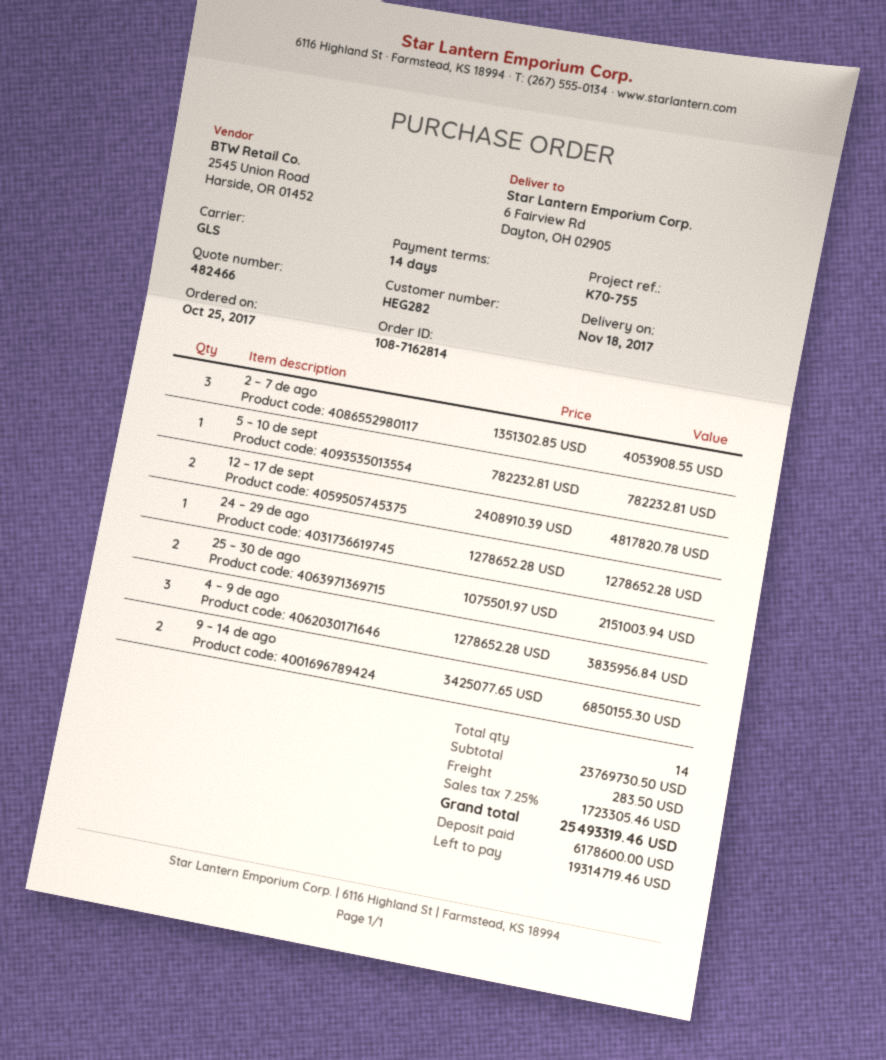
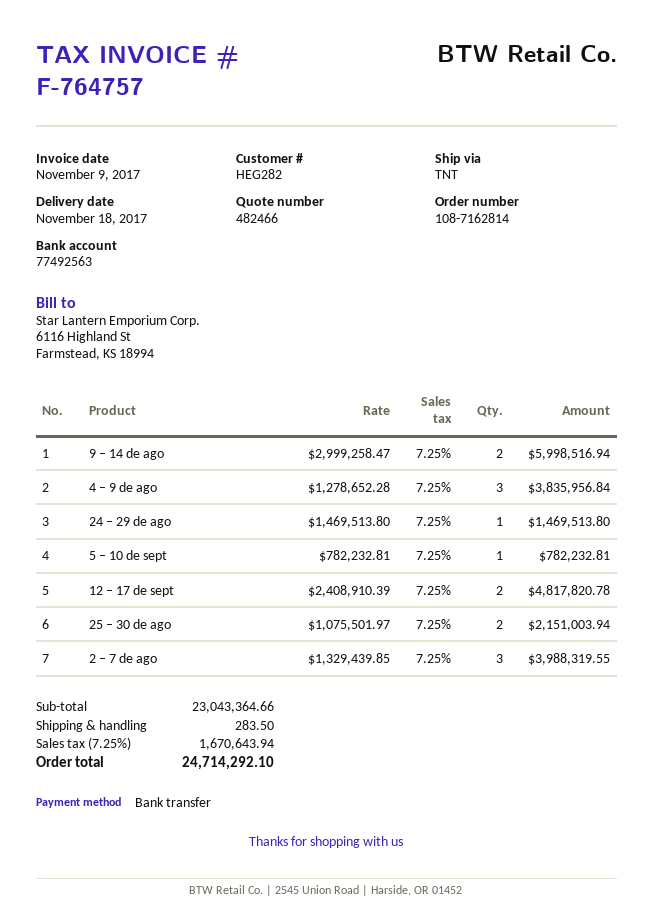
shipping method: GLS -> TNT
2 – 7 de ago: 3 x 1351302.85 = 4053908.55 -> 3 x 1329439.85 = 3988319.55
24 – 29 de ago: 1 x 1278652.28 = 1278652.28 -> 1 x 1469513.80 = 1469513.80
9 – 14 de ago: 2 x 3425077.65 = 6850155.30 -> 2 x 2999258.47 = 5998516.94
subtotal: 23769730.50 -> 23043364.66
tax: 7.25% = 1723305.46 -> 7.25% = 1670643.94
total: 25493319.46 -> 24714292.10

